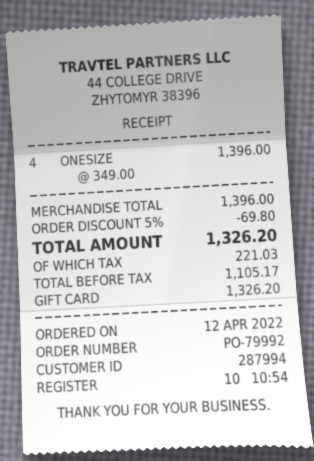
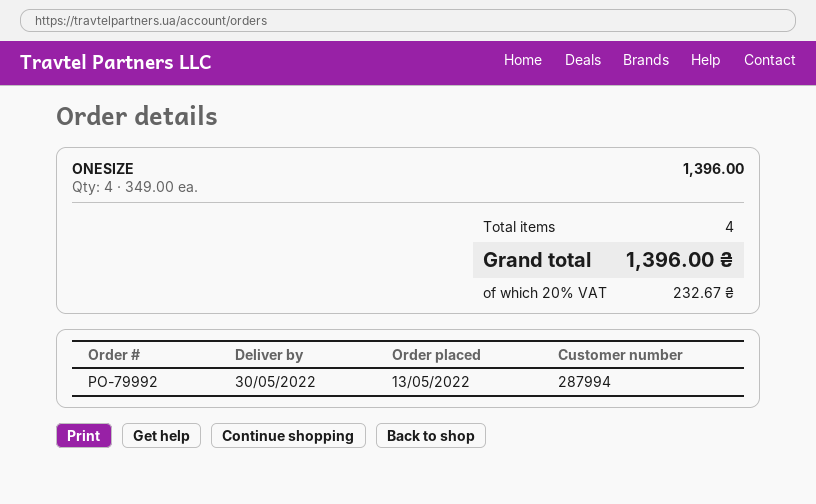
order date: 2022-04-12 -> 2022-05-13
discount: 5% = 69.80 -> none
tax: 221.03 -> 232.67
total: 1326.20 -> 1396.00

